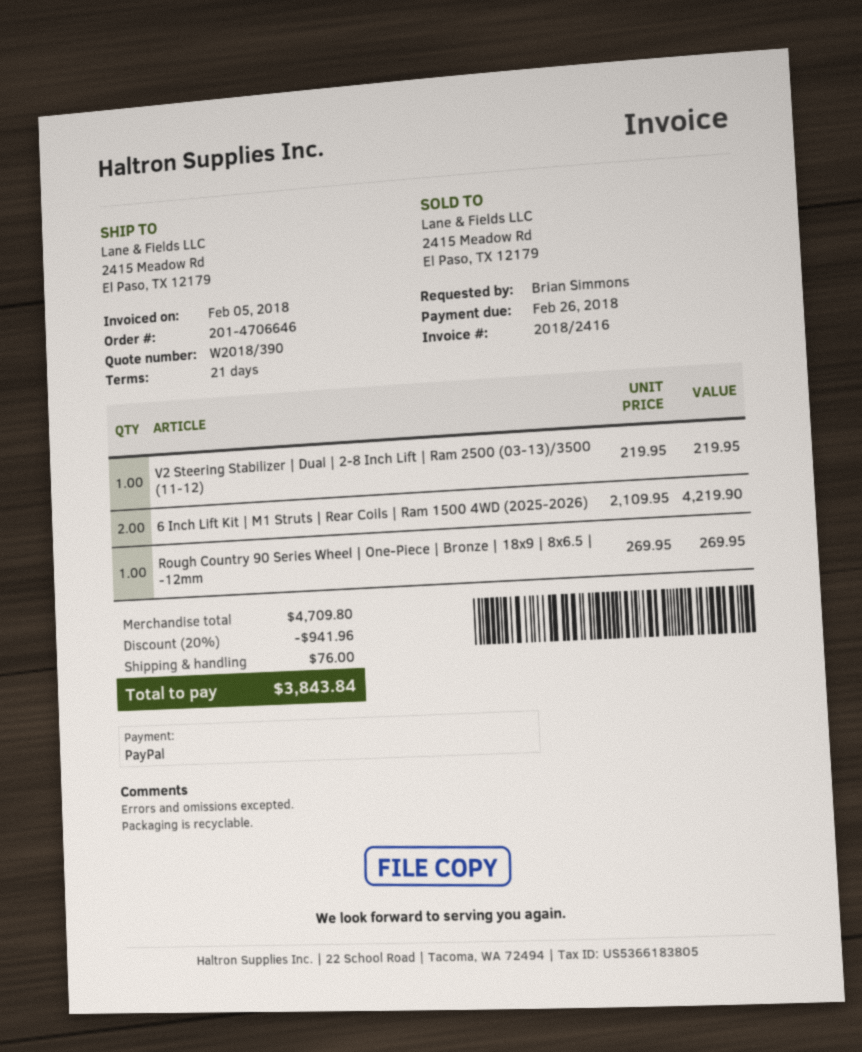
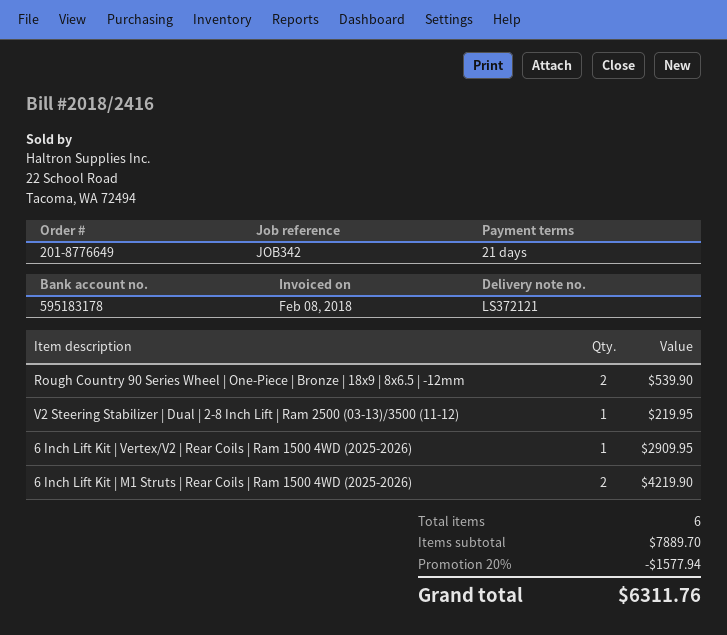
order number: 201-4706646 -> 201-8776649
invoice date: 2018-02-05 -> 2018-02-08
Rough Country 90 Series Wheel | One-Piece | Bronze | 18x9 | 8x6.5 | -12mm: 1 for 269.95 -> 2 for 539.90
6 Inch Lift Kit | Vertex/V2 | Rear Coils | Ram 1500 4WD (2025-2026): none -> 1 for 2909.95
subtotal: 4709.80 -> 7889.70
discount: 20% = 941.96 -> 20% = 1577.94
shipping: 76.00 -> none
total: 3843.84 -> 6311.76

